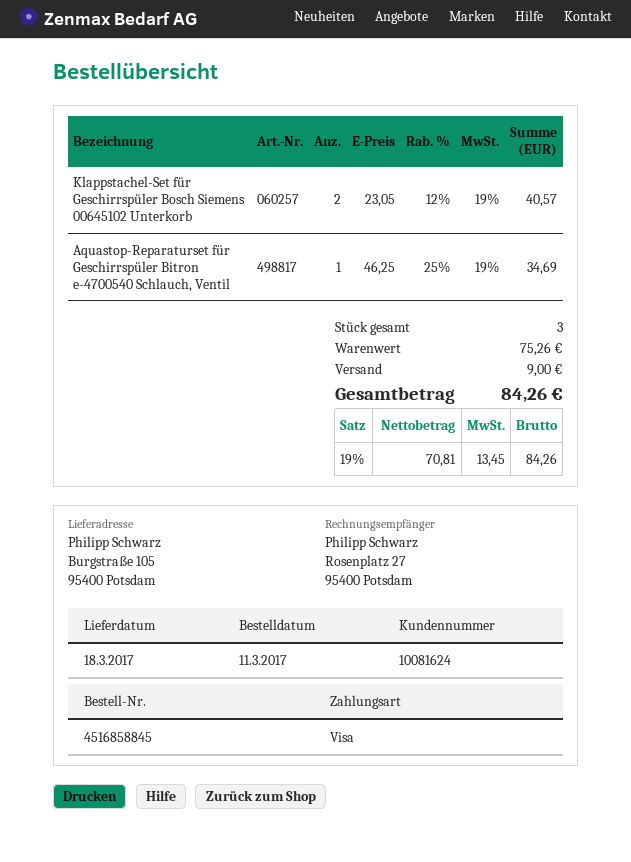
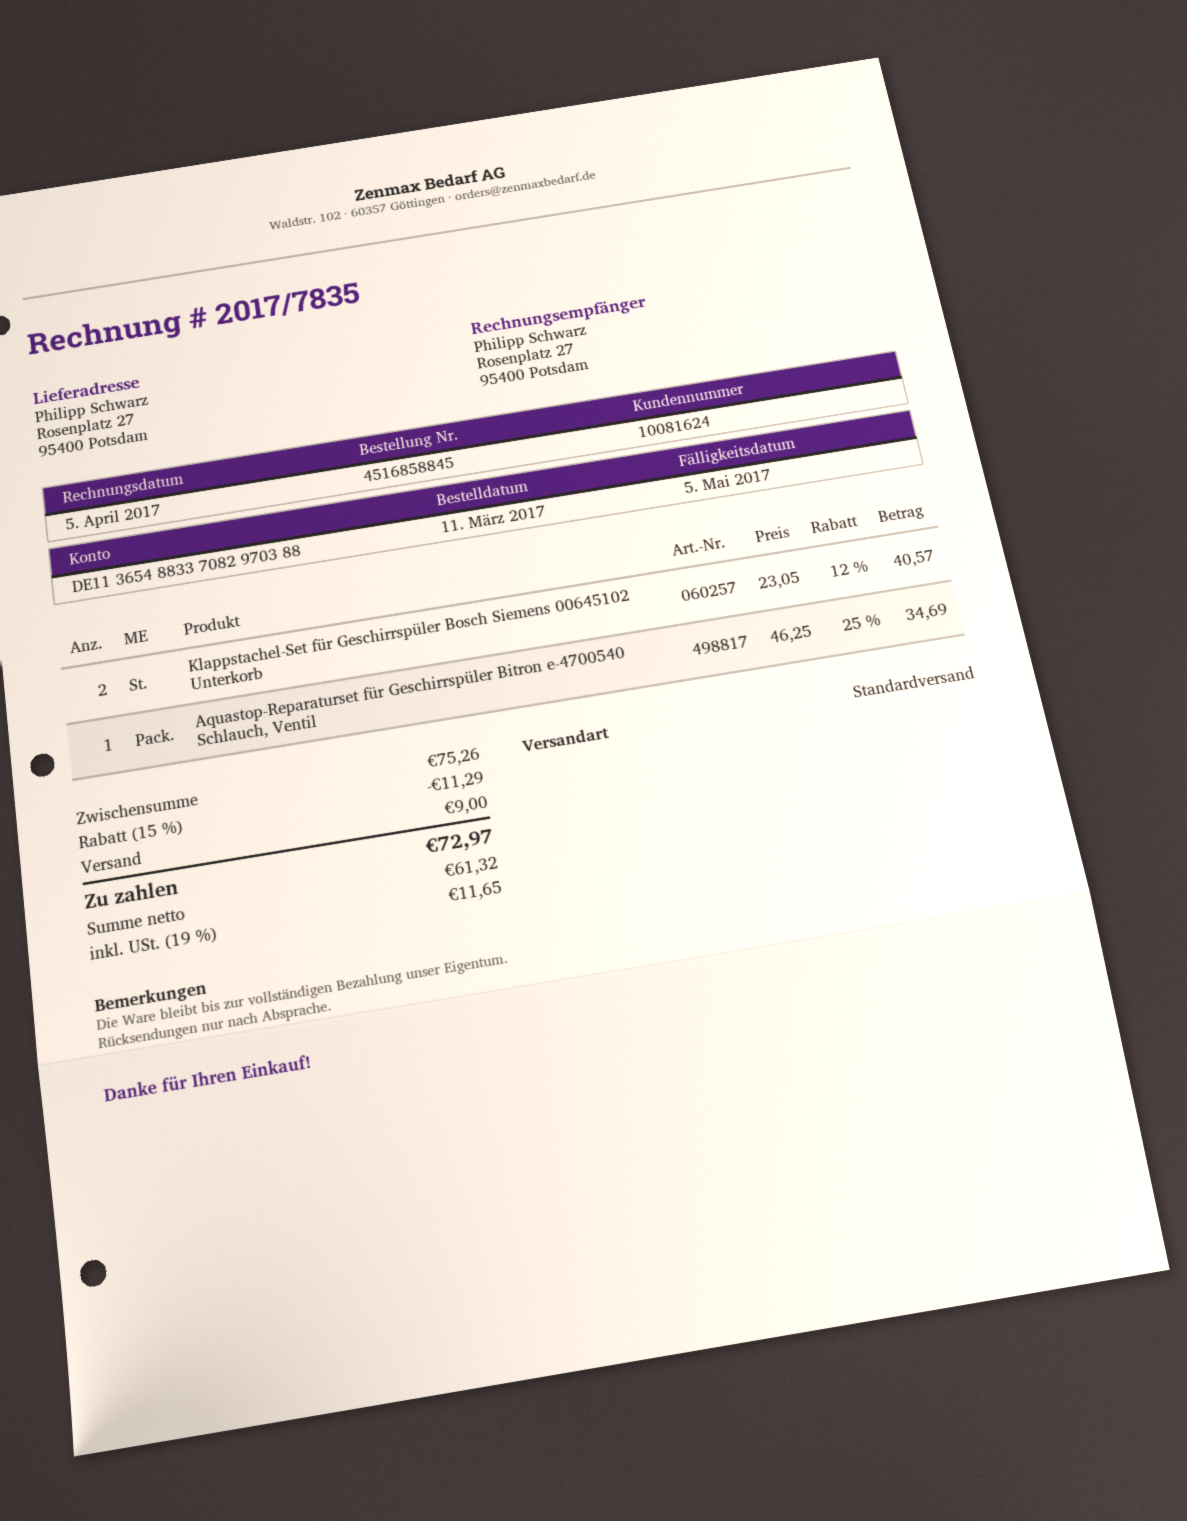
ship to: Burgstraße 105, 95400 Potsdam -> Rosenplatz 27, 95400 Potsdam
discount: none -> 15% = 11.29
net: 70.81 -> 61.32
tax: 19% = 13.45 -> 19% = 11.65
total: 84.26 -> 72.97

